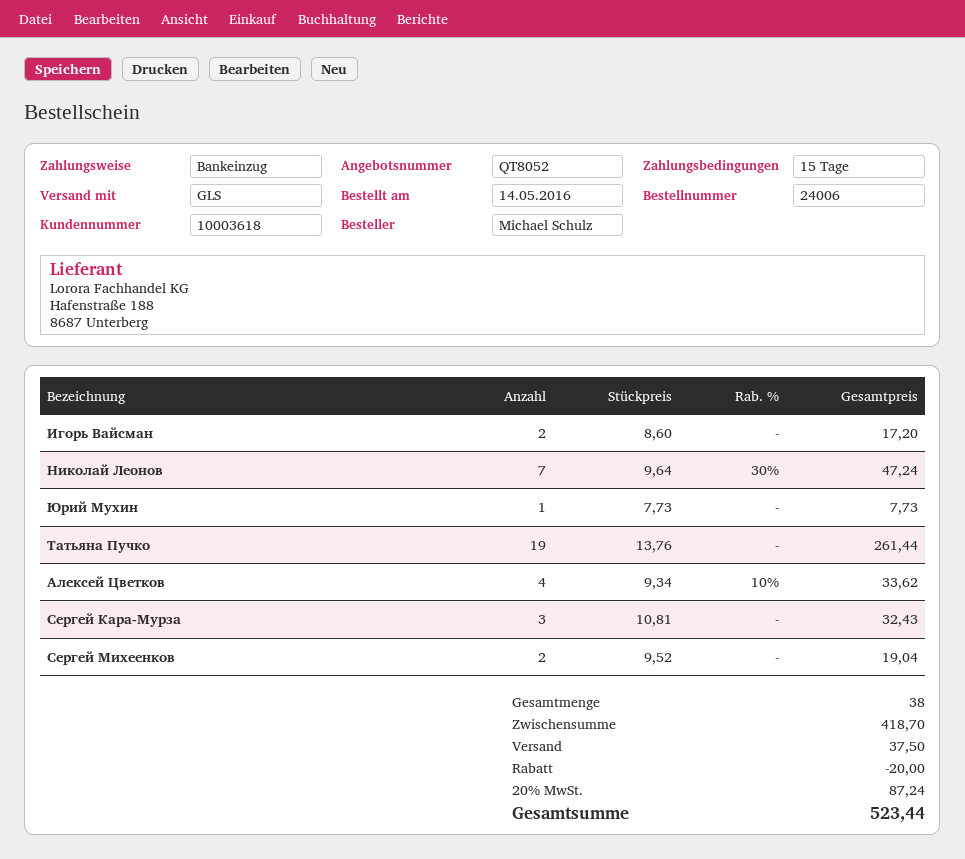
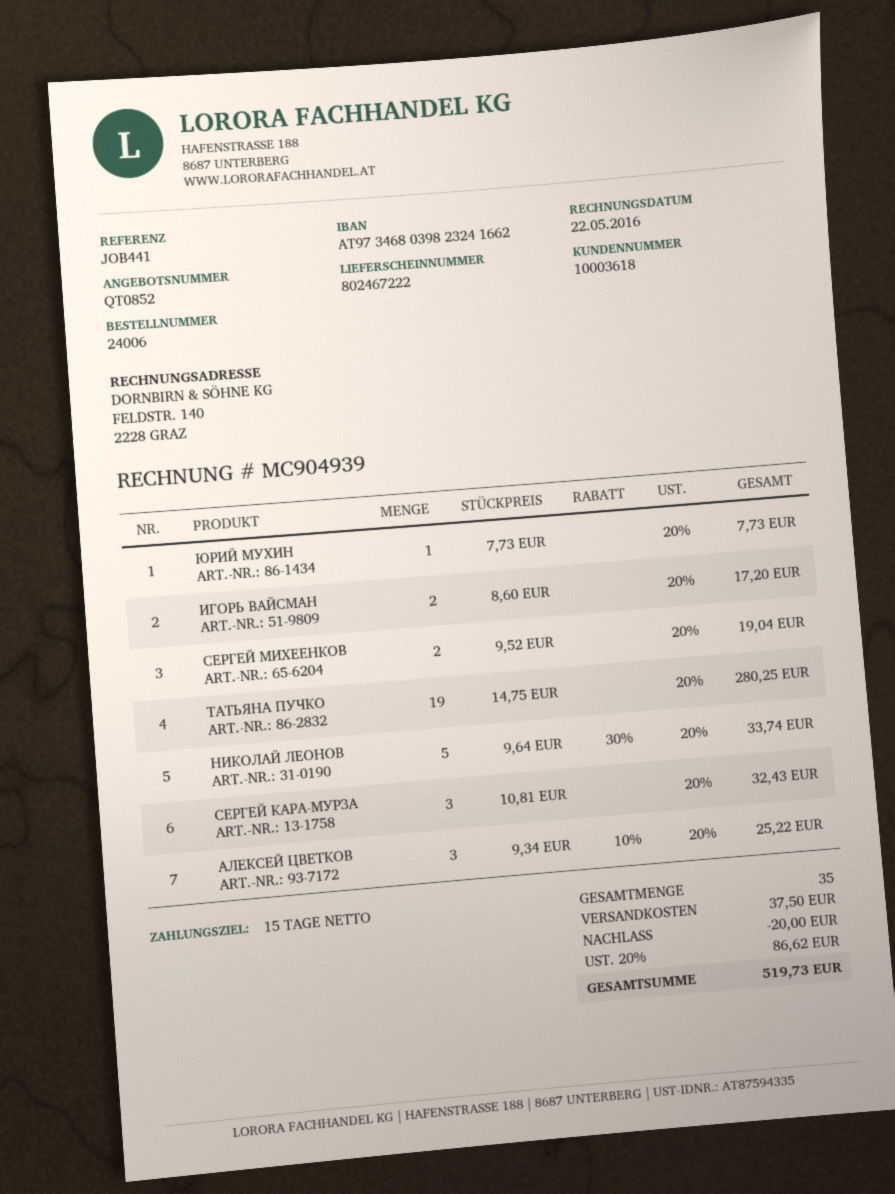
quote number: QT8052 -> QT0852
Николай Леонов: 7 x 9.64 - 30% = 47.24 -> 5 x 9.64 - 30% = 33.74
Татьяна Пучко: 19 x 13.76 = 261.44 -> 19 x 14.75 = 280.25
Алексей Цветков: 4 x 9.34 - 10% = 33.62 -> 3 x 9.34 - 10% = 25.22
total quantity: 38 -> 35
tax: 20% = 87.24 -> 20% = 86.62
total: 523.44 -> 519.73

